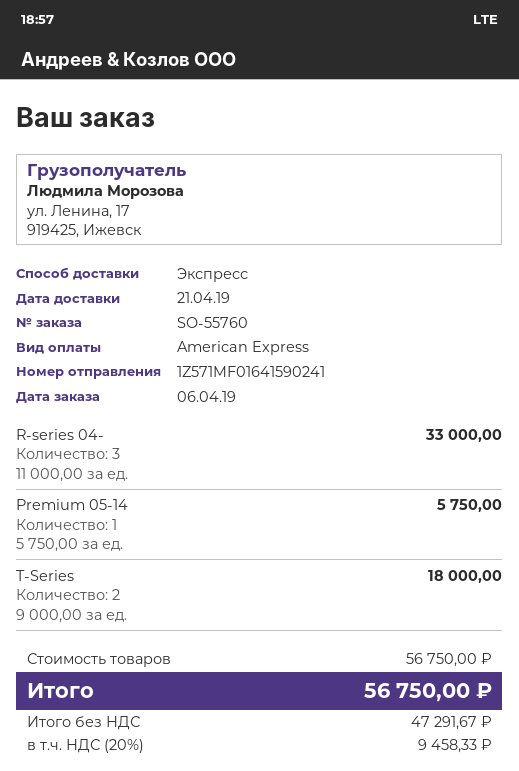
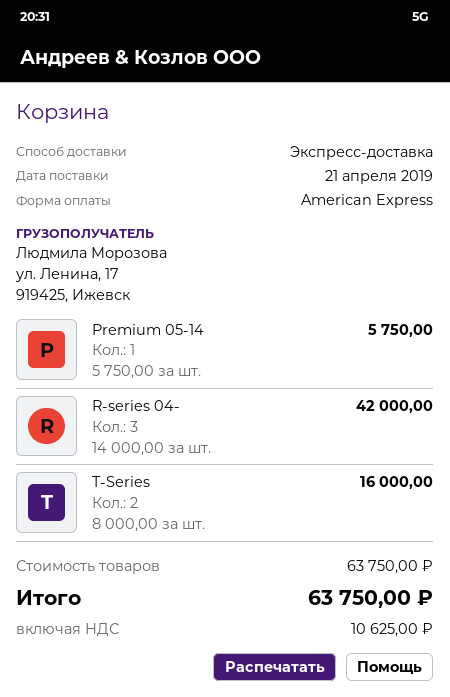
R-series 04-: 3 x 11000.00 = 33000.00 -> 3 x 14000.00 = 42000.00
T-Series: 2 x 9000.00 = 18000.00 -> 2 x 8000.00 = 16000.00
subtotal: 56750.00 -> 63750.00
tax: 9458.33 -> 10625.00
total: 56750.00 -> 63750.00

